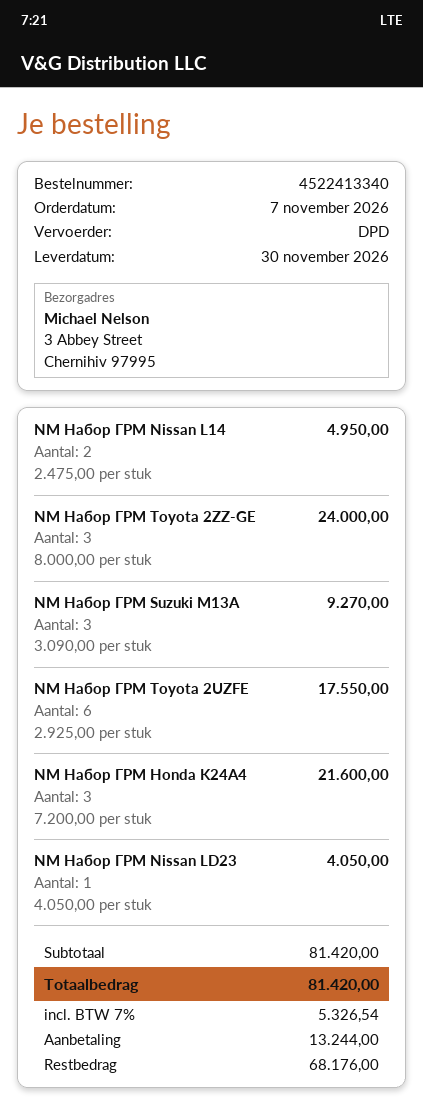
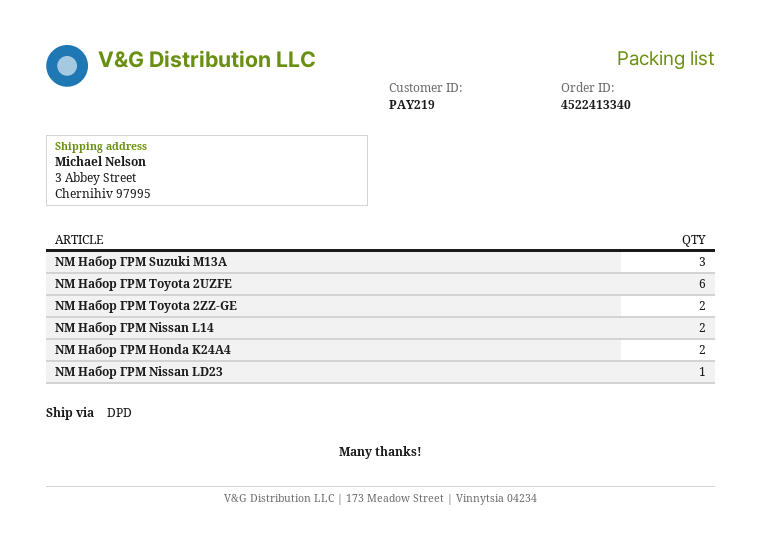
NM Набор ГРМ Toyota 2ZZ-GE: 3 -> 2
NM Набор ГРМ Honda K24A4: 3 -> 2

